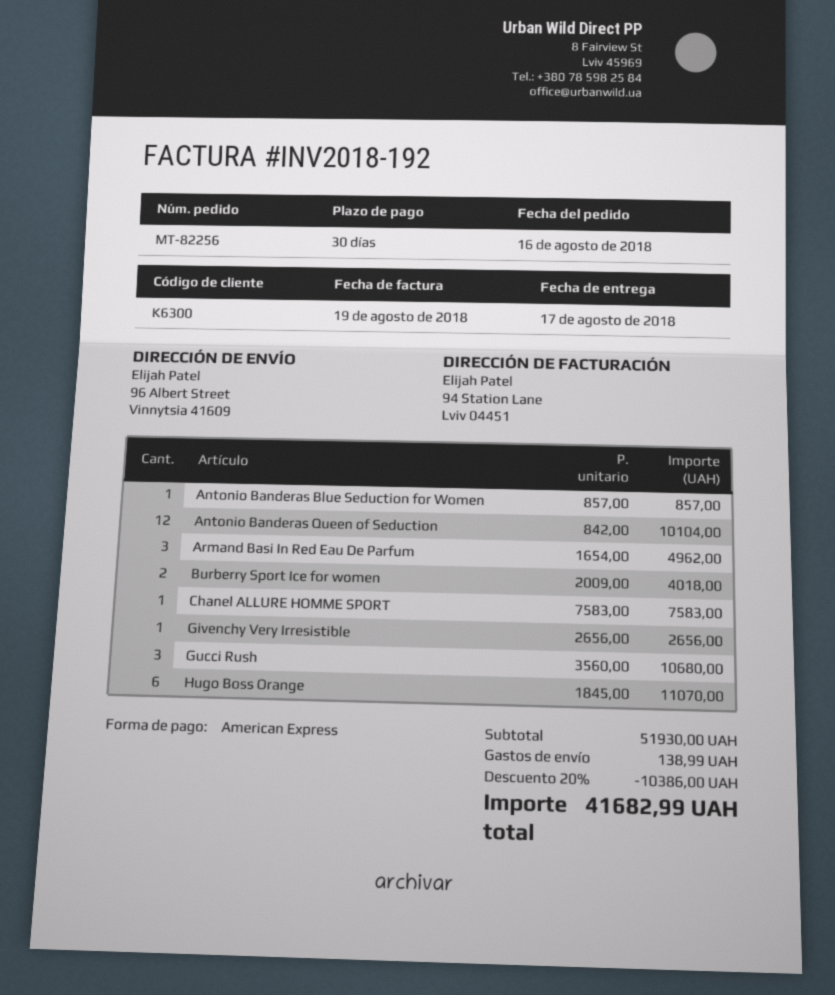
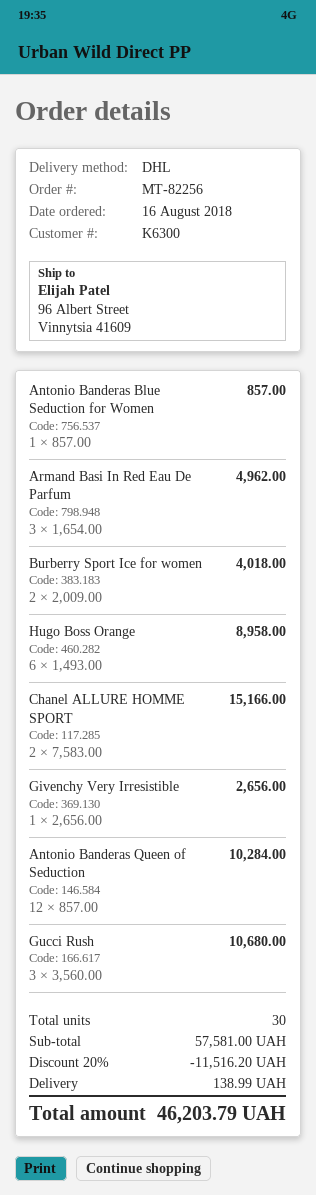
Antonio Banderas Queen of Seduction: 12 x 842.00 = 10104.00 -> 12 x 857.00 = 10284.00
Chanel ALLURE HOMME SPORT: 1 x 7583.00 = 7583.00 -> 2 x 7583.00 = 15166.00
Hugo Boss Orange: 6 x 1845.00 = 11070.00 -> 6 x 1493.00 = 8958.00
subtotal: 51930.00 -> 57581.00
discount: 20% = 10386.00 -> 20% = 11516.20
total: 41682.99 -> 46203.79

